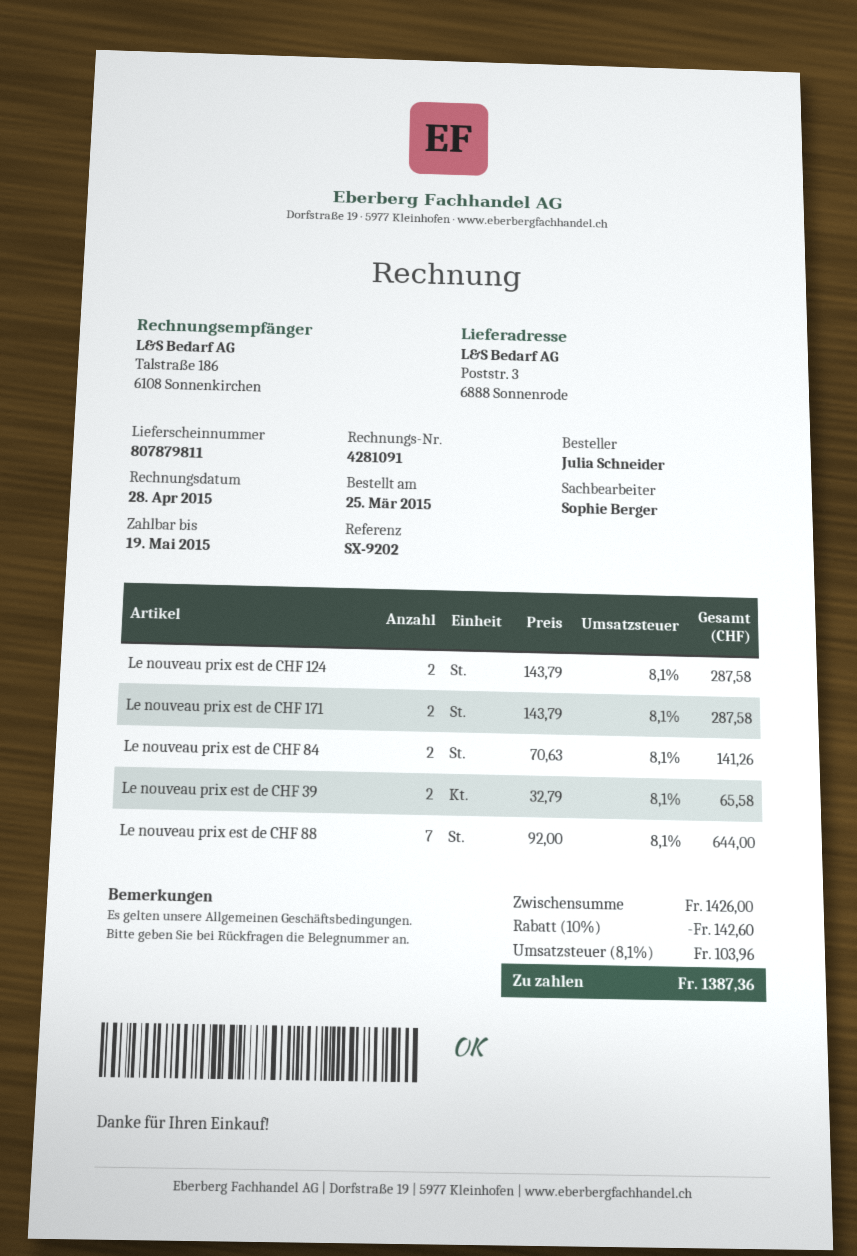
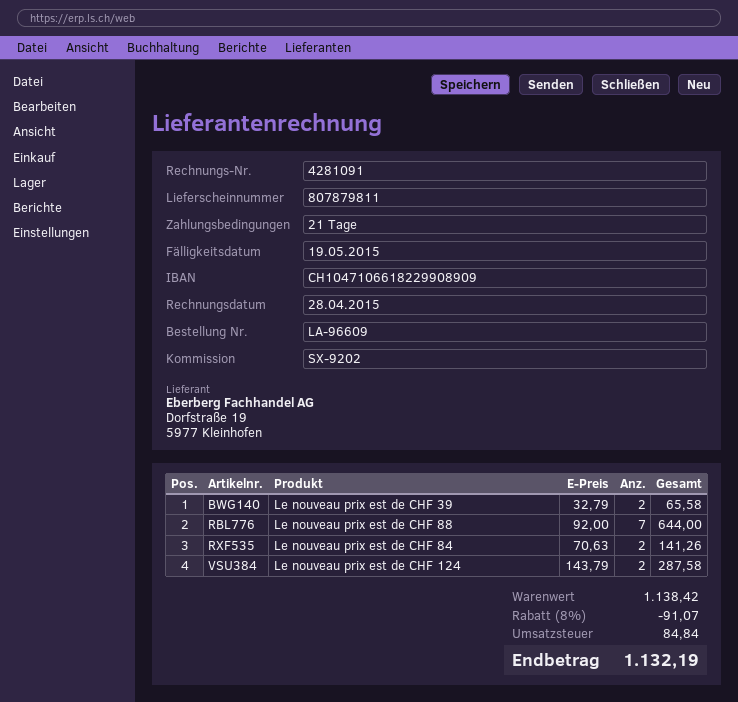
Le nouveau prix est de CHF 171: 2 x 143.79 = 287.58 -> none
subtotal: 1426.00 -> 1138.42
discount: 10% = 142.60 -> 8% = 91.07
tax: 103.96 -> 84.84
total: 1387.36 -> 1132.19

